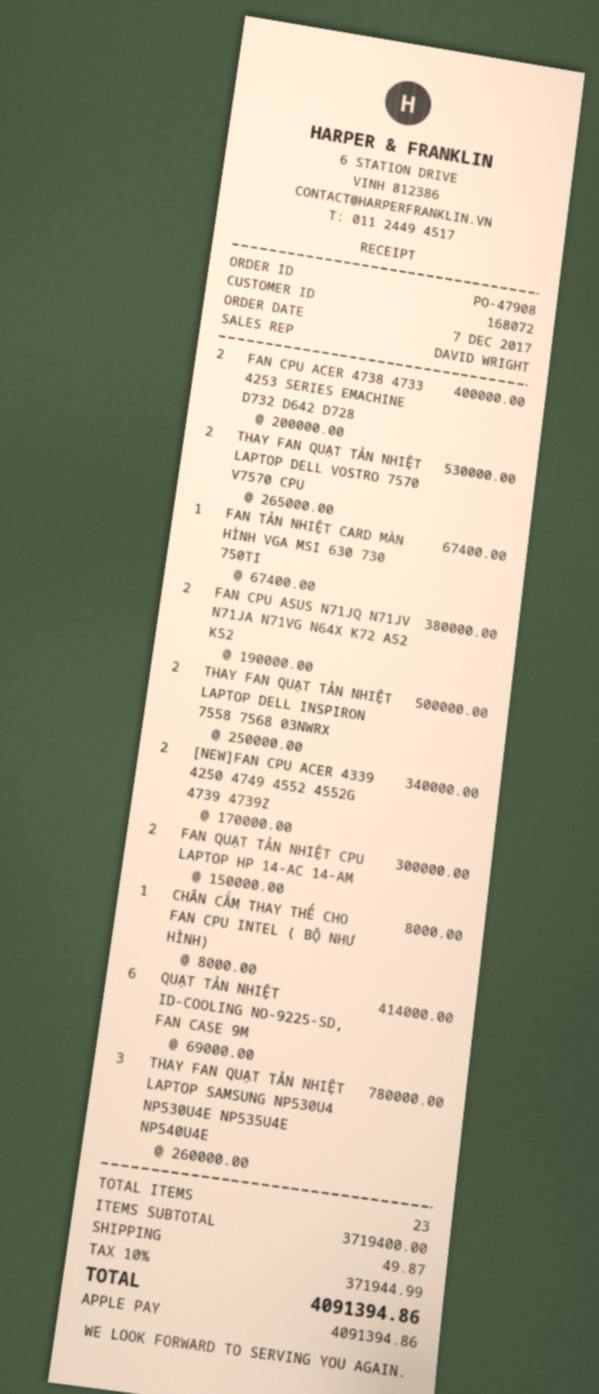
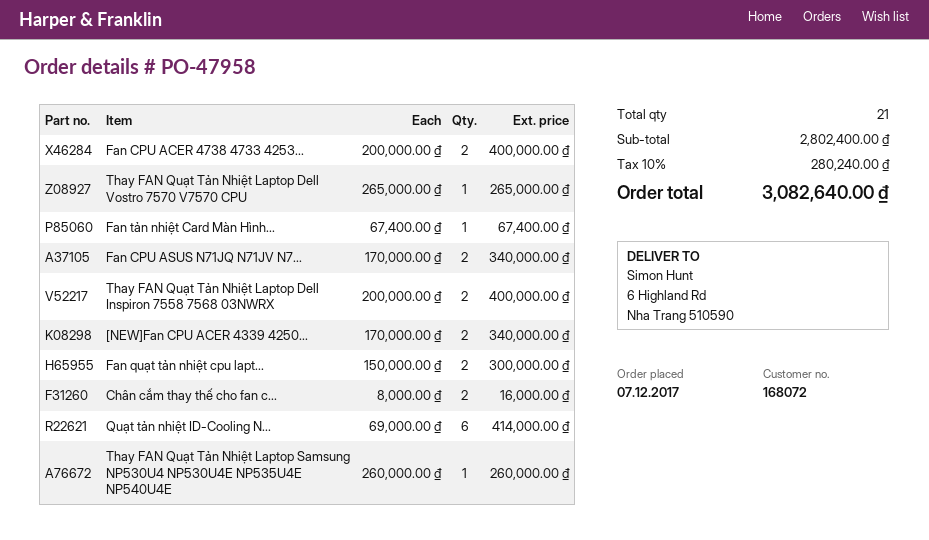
order number: PO-47908 -> PO-47958
THAY FAN QUẠT TẢN NHIỆT LAPTOP DELL VOSTRO 7570 V7570 CPU: 2 x 265000.00 = 530000.00 -> 1 x 265000.00 = 265000.00
FAN CPU ASUS N71JQ N71JV N71JA N71VG N64X K72 A52 K52: 2 x 190000.00 = 380000.00 -> 2 x 170000.00 = 340000.00
THAY FAN QUẠT TẢN NHIỆT LAPTOP DELL INSPIRON 7558 7568 03NWRX: 2 x 250000.00 = 500000.00 -> 2 x 200000.00 = 400000.00
CHÂN CẮM THAY THẾ CHO FAN CPU INTEL ( BỘ NHƯ HÌNH): 1 x 8000.00 = 8000.00 -> 2 x 8000.00 = 16000.00
THAY FAN QUẠT TẢN NHIỆT LAPTOP SAMSUNG NP530U4 NP530U4E NP535U4E NP540U4E: 3 x 260000.00 = 780000.00 -> 1 x 260000.00 = 260000.00
total quantity: 23 -> 21
subtotal: 3719400.00 -> 2802400.00
shipping: 49.87 -> none
tax: 10% = 371944.99 -> 10% = 280240.00
total: 4091394.86 -> 3082640.00

